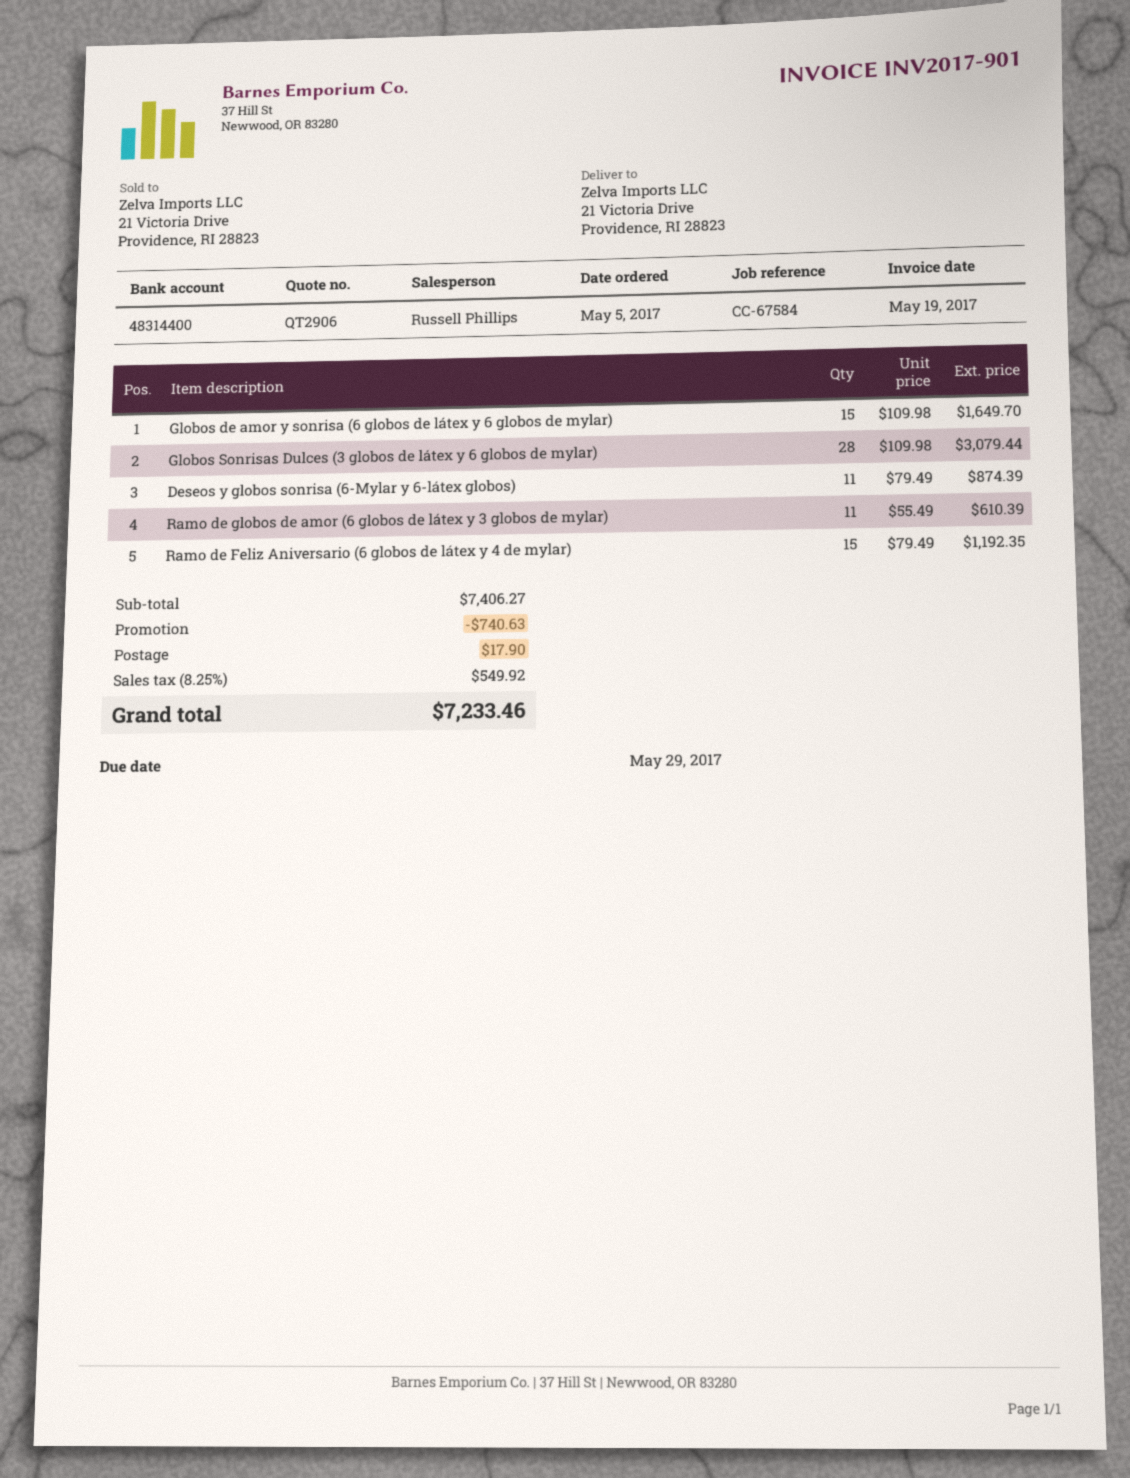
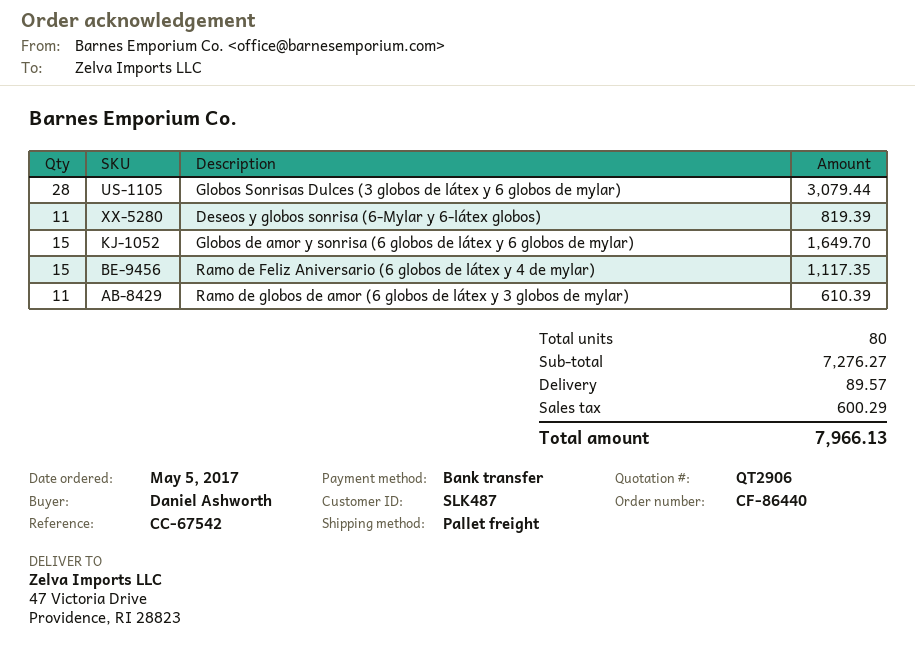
reference: CC-67584 -> CC-67542
ship to: 21 Victoria Drive, Providence, RI 28823 -> 47 Victoria Drive, Providence, RI 28823
Deseos y globos sonrisa (6-Mylar y 6-látex globos): 11 for 874.39 -> 11 for 819.39
Ramo de Feliz Aniversario (6 globos de látex y 4 de mylar): 15 for 1192.35 -> 15 for 1117.35
subtotal: 7406.27 -> 7276.27
discount: 740.63 -> none
shipping: 17.90 -> 89.57
tax: 549.92 -> 600.29
total: 7233.46 -> 7966.13

